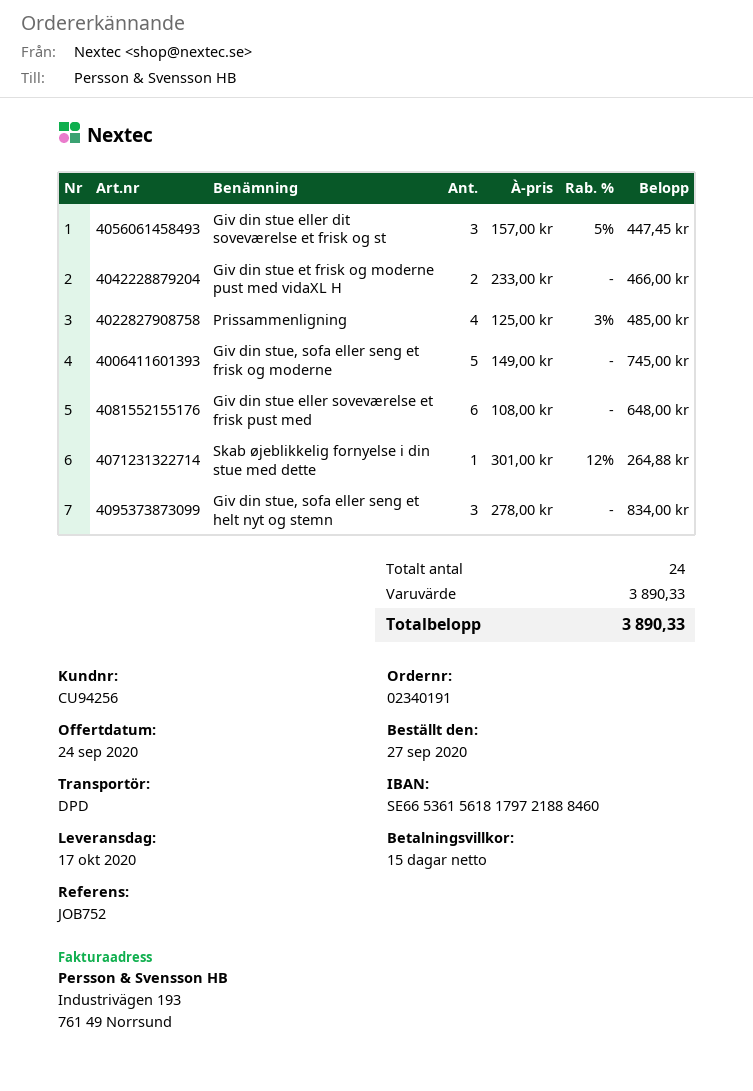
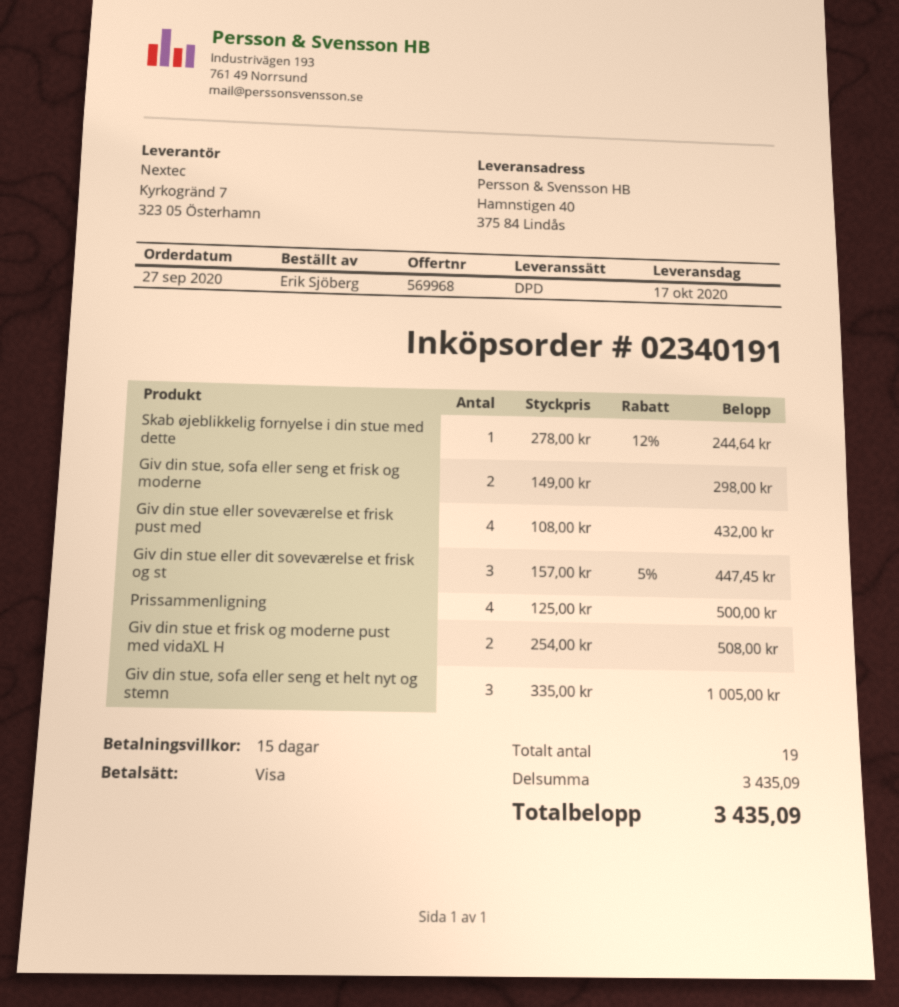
Giv din stue et frisk og moderne pust med vidaXL H: 2 x 233.00 = 466.00 -> 2 x 254.00 = 508.00
Prissammenligning: 4 x 125.00 - 3% = 485.00 -> 4 x 125.00 = 500.00
Giv din stue, sofa eller seng et frisk og moderne: 5 x 149.00 = 745.00 -> 2 x 149.00 = 298.00
Giv din stue eller soveværelse et frisk pust med: 6 x 108.00 = 648.00 -> 4 x 108.00 = 432.00
Skab øjeblikkelig fornyelse i din stue med dette: 1 x 301.00 - 12% = 264.88 -> 1 x 278.00 - 12% = 244.64
Giv din stue, sofa eller seng et helt nyt og stemn: 3 x 278.00 = 834.00 -> 3 x 335.00 = 1005.00
total quantity: 24 -> 19
subtotal: 3890.33 -> 3435.09
total: 3890.33 -> 3435.09

